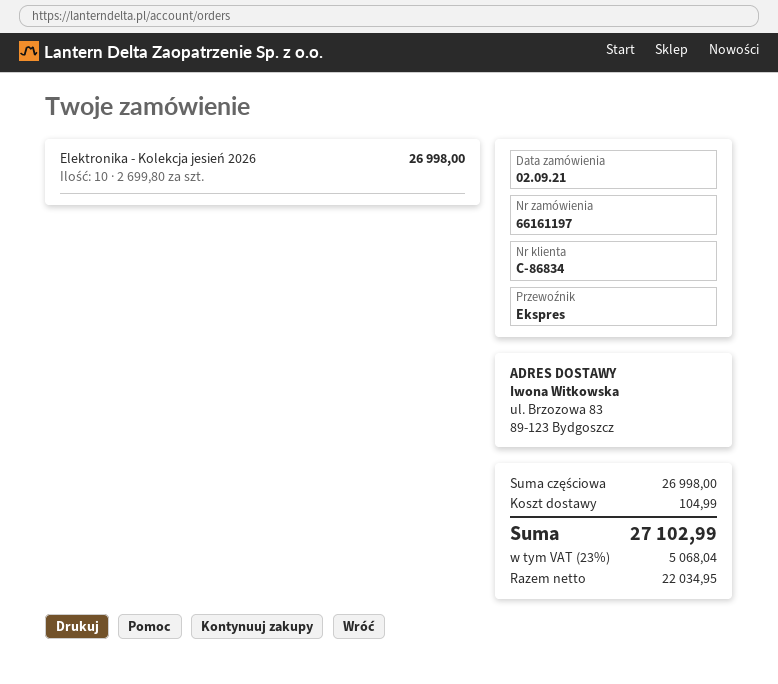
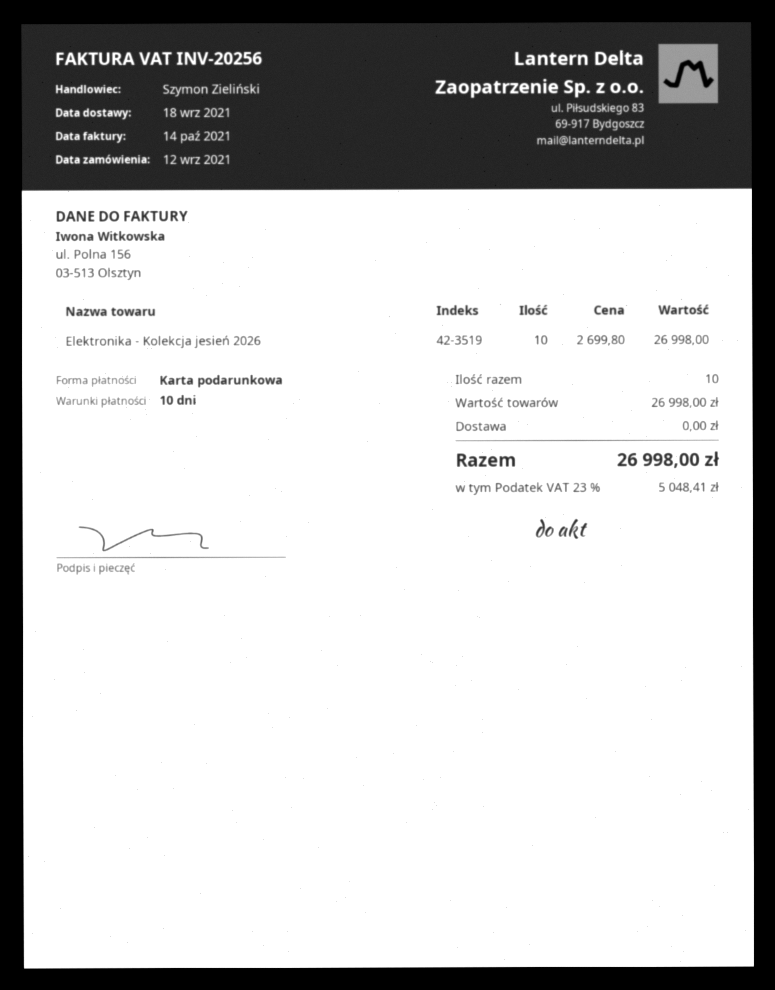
order date: 2021-09-02 -> 2021-09-12
shipping: 104.99 -> 0.00
tax: 23% = 5068.04 -> 23% = 5048.41
total: 27102.99 -> 26998.00

